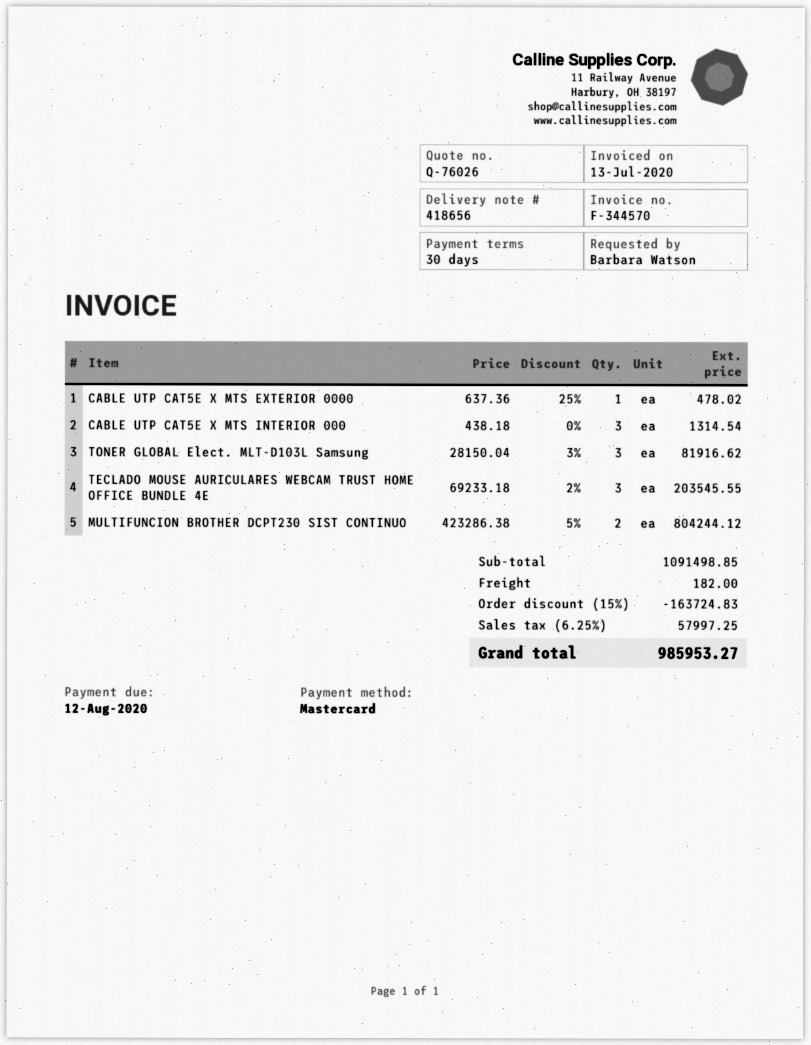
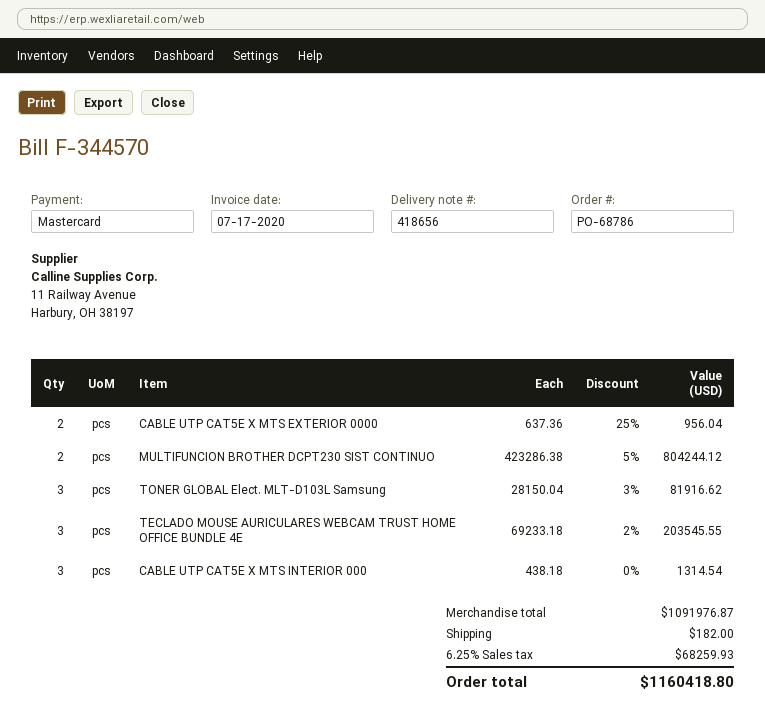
invoice date: 2020-07-13 -> 2020-07-17
CABLE UTP CAT5E X MTS EXTERIOR 0000: 1 x 637.36 - 25% = 478.02 -> 2 x 637.36 - 25% = 956.04
subtotal: 1091498.85 -> 1091976.87
discount: 15% = 163724.83 -> none
tax: 6.25% = 57997.25 -> 6.25% = 68259.93
total: 985953.27 -> 1160418.80

